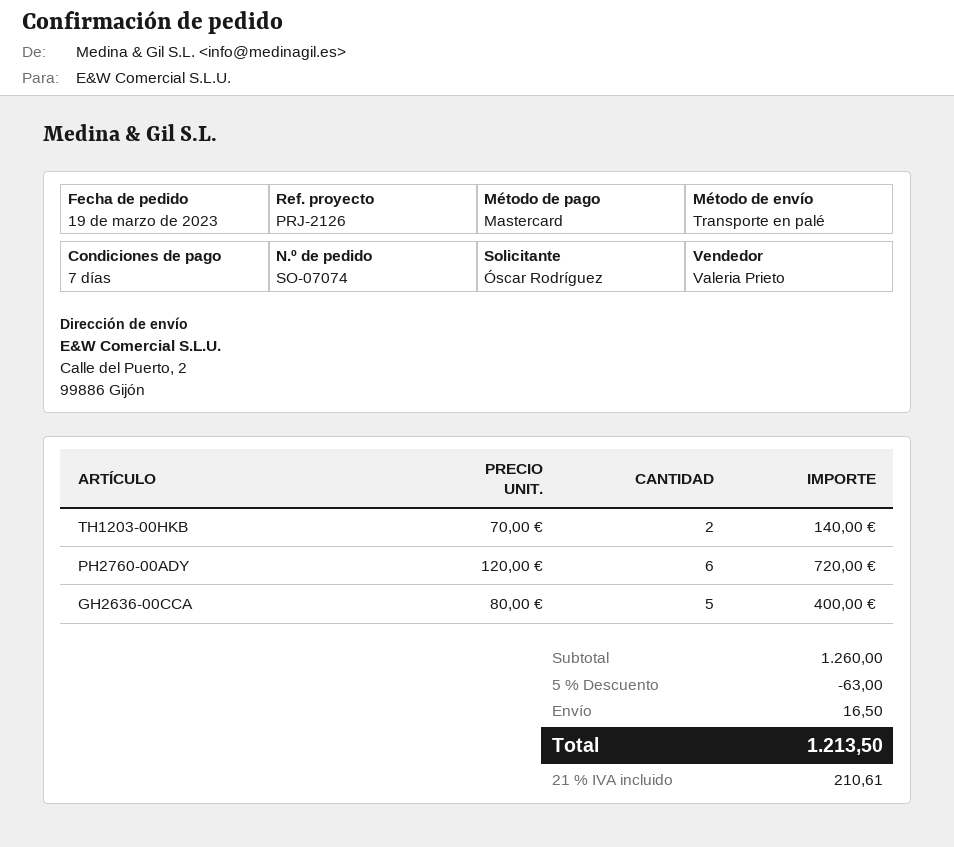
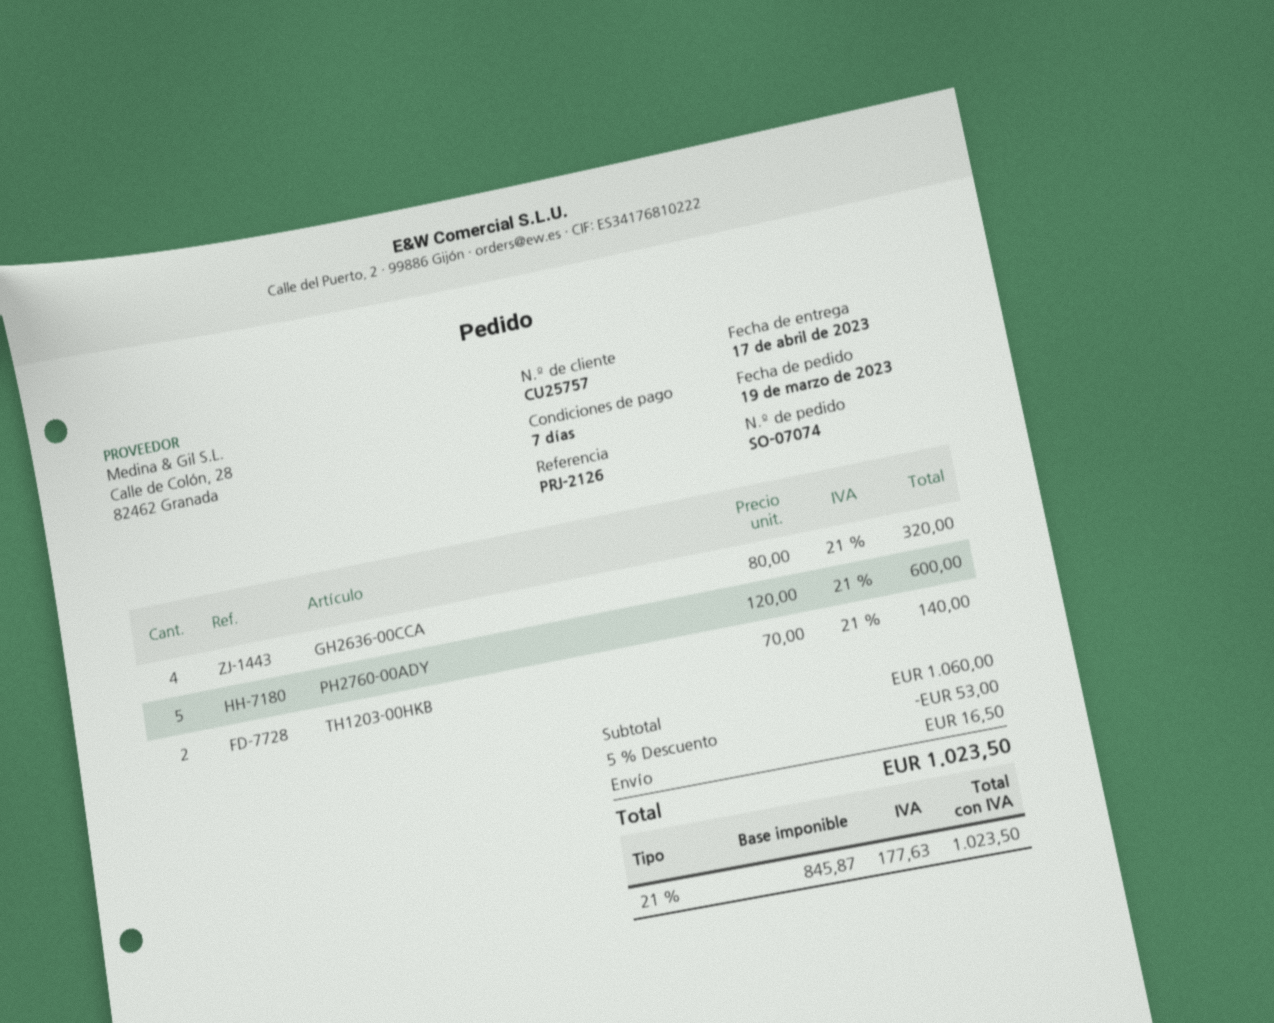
PH2760-00ADY: 6 x 120.00 = 720.00 -> 5 x 120.00 = 600.00
GH2636-00CCA: 5 x 80.00 = 400.00 -> 4 x 80.00 = 320.00
subtotal: 1260.00 -> 1060.00
discount: 5% = 63.00 -> 5% = 53.00
tax: 21% = 210.61 -> 21% = 177.63
total: 1213.50 -> 1023.50

